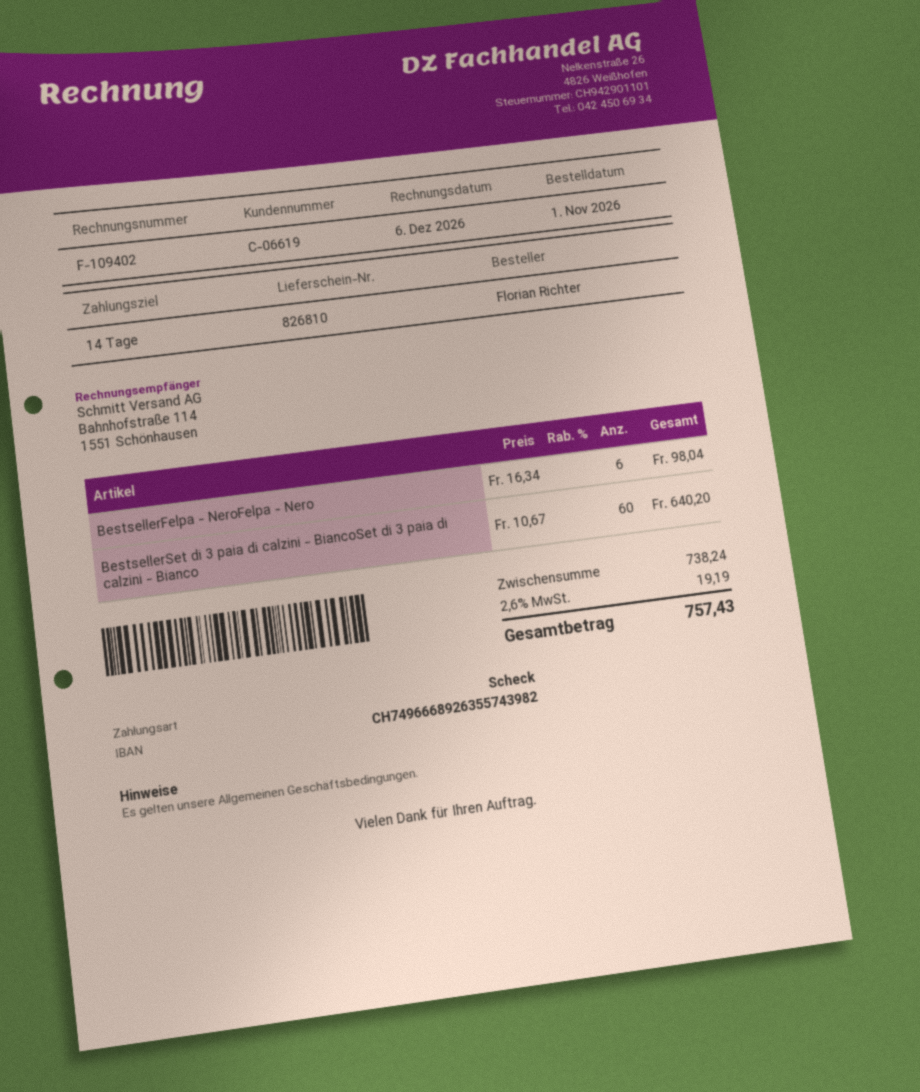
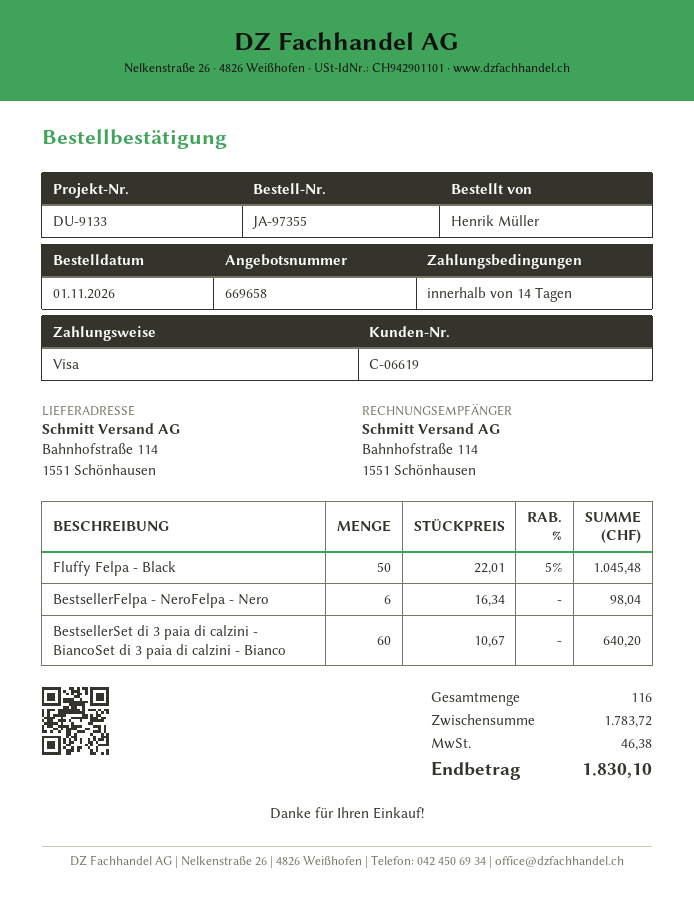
ordered by: Florian Richter -> Henrik Müller
payment method: cheque -> Visa
Fluffy Felpa - Black: none -> 50 x 22.01 - 5% = 1045.48
subtotal: 738.24 -> 1783.72
tax: 19.19 -> 46.38
total: 757.43 -> 1830.10

